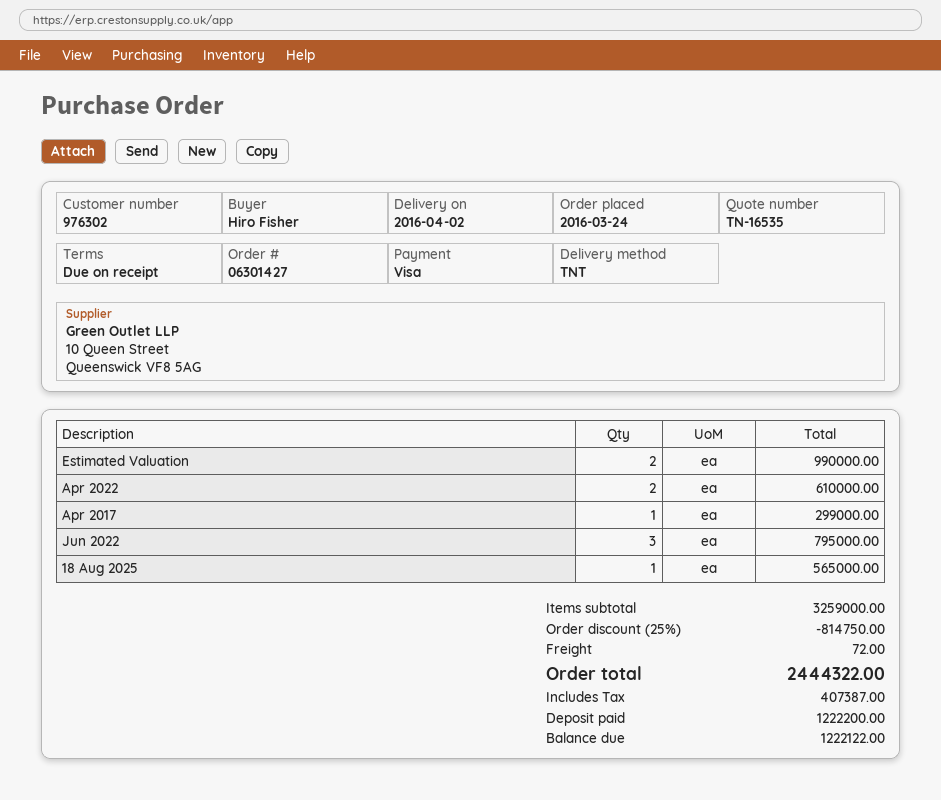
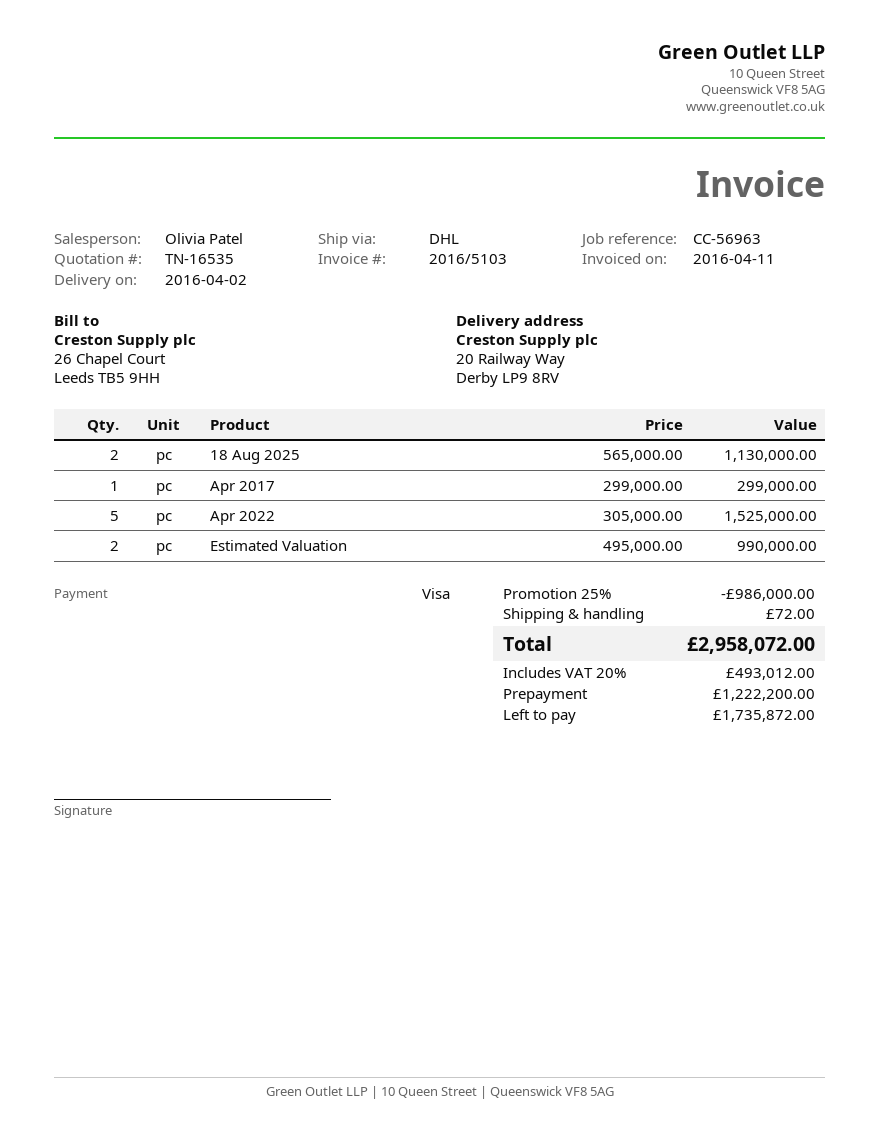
shipping method: TNT -> DHL
Apr 2022: 2 for 610000.00 -> 5 for 1525000.00
Jun 2022: 3 for 795000.00 -> none
18 Aug 2025: 1 for 565000.00 -> 2 for 1130000.00
discount: 25% = 814750.00 -> 25% = 986000.00
tax: 407387.00 -> 493012.00
total: 2444322.00 -> 2958072.00
balance: 1222122.00 -> 1735872.00

